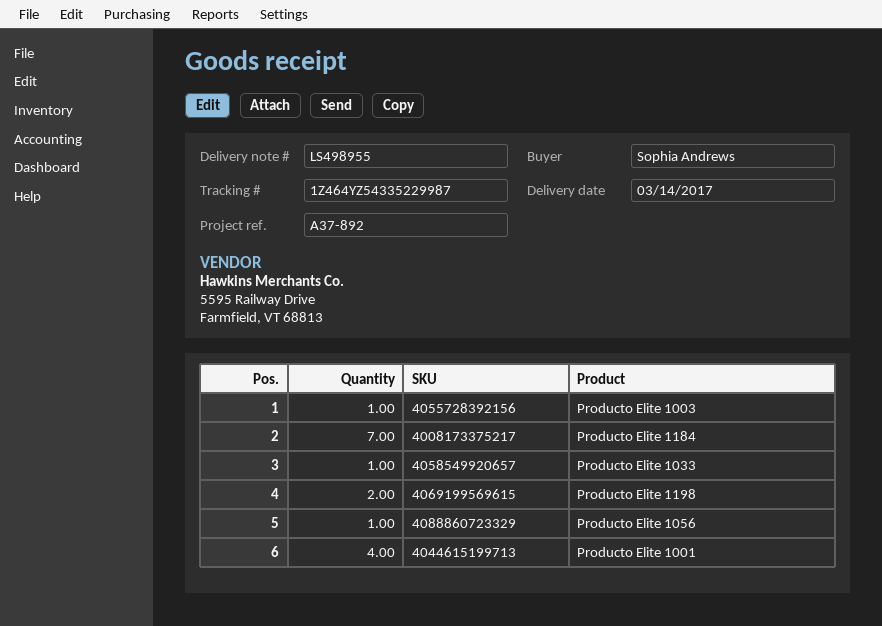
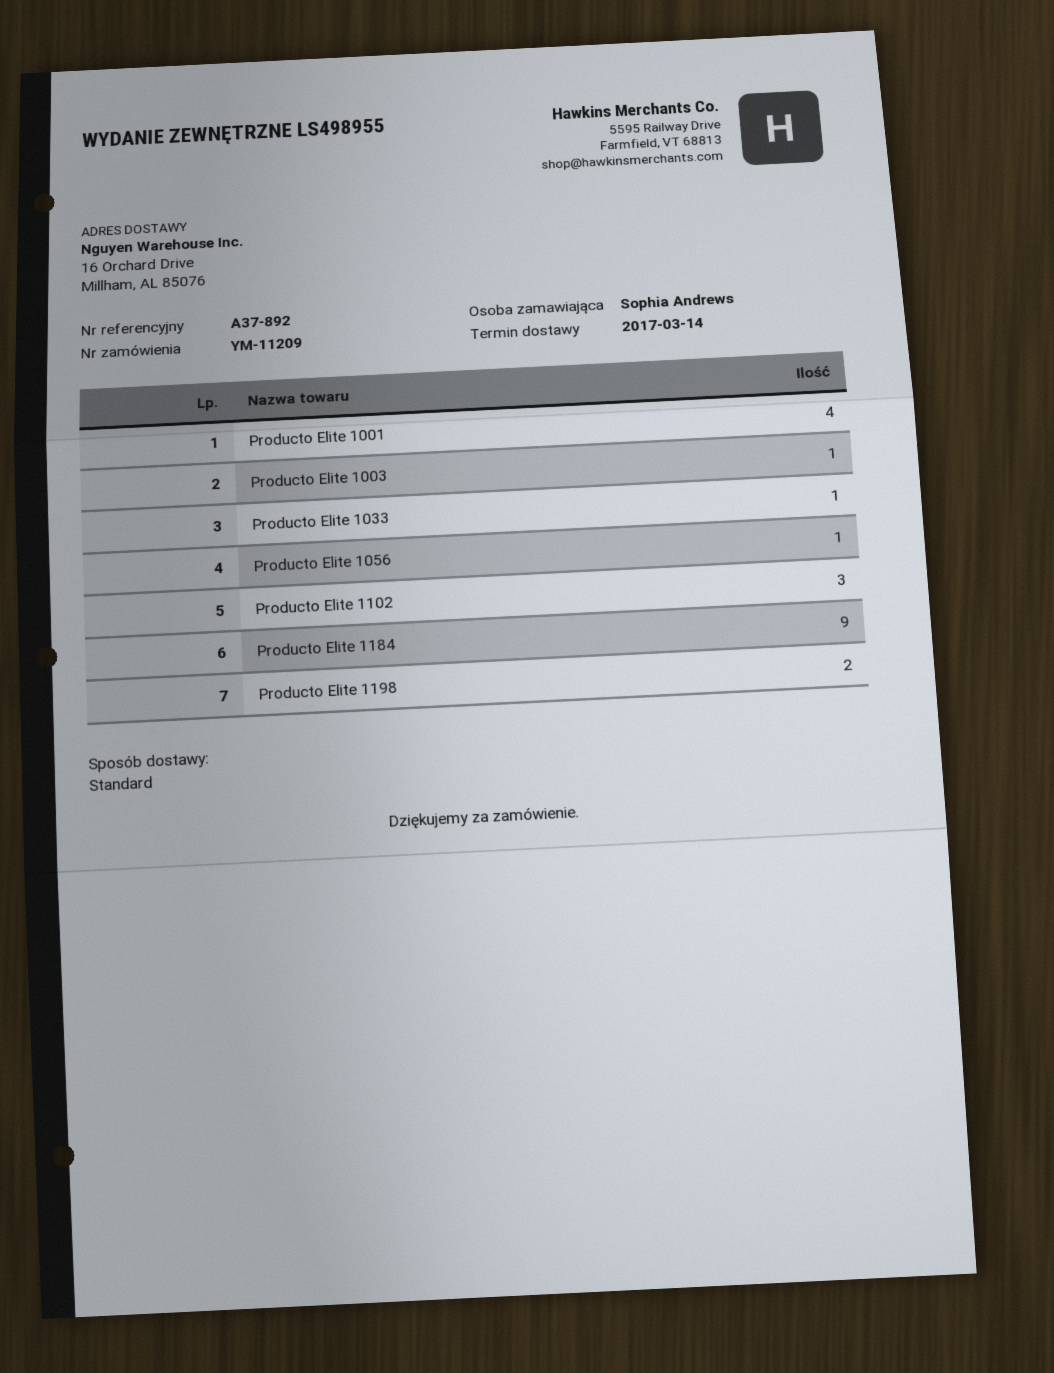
Producto Elite 1184: 7 -> 9
Producto Elite 1102: none -> 3

